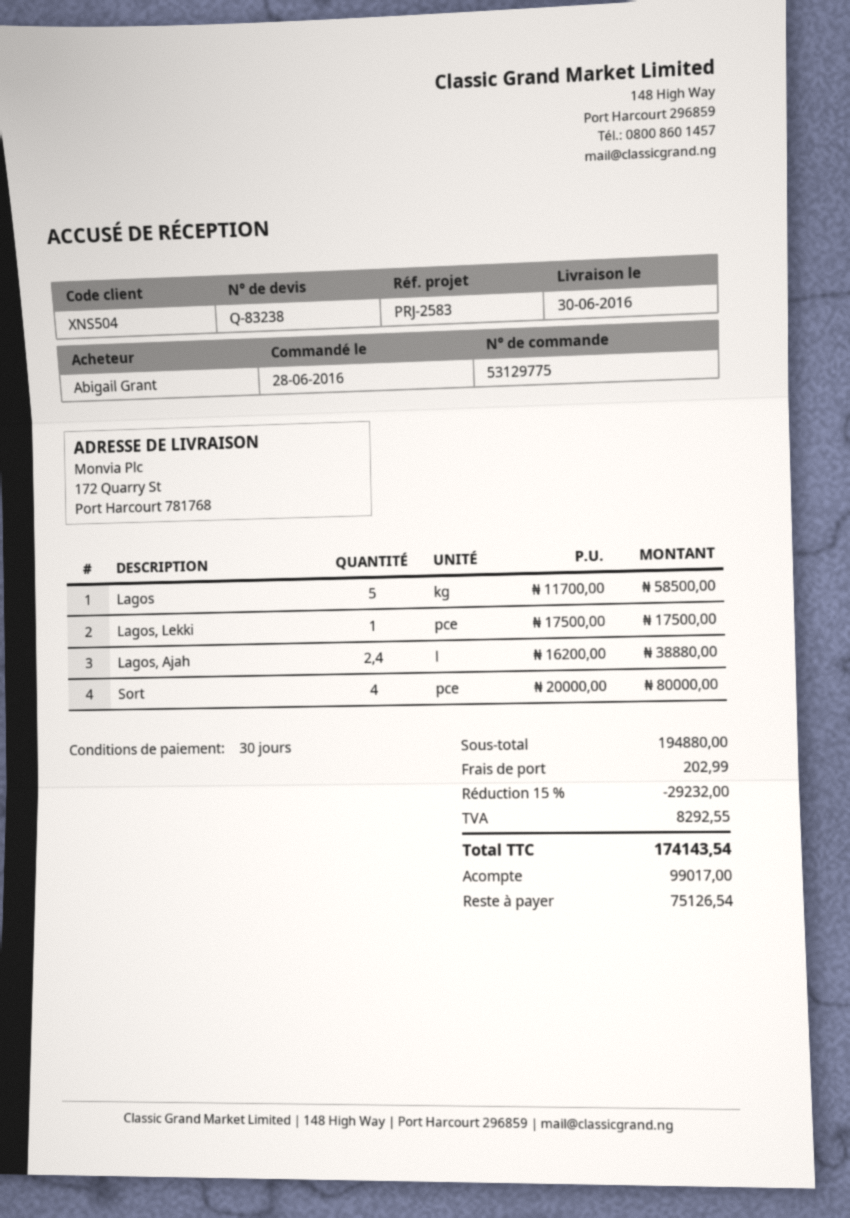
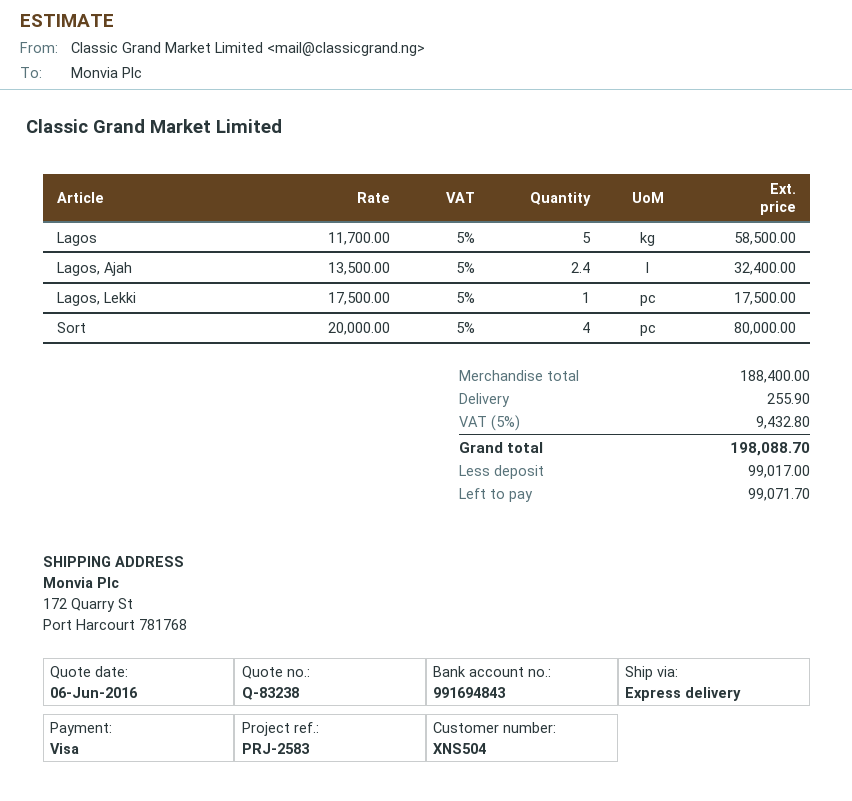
Lagos, Ajah: 2.4 x 16200.00 = 38880.00 -> 2.4 x 13500.00 = 32400.00
subtotal: 194880.00 -> 188400.00
discount: 15% = 29232.00 -> none
shipping: 202.99 -> 255.90
tax: 8292.55 -> 9432.80
total: 174143.54 -> 198088.70
balance: 75126.54 -> 99071.70

